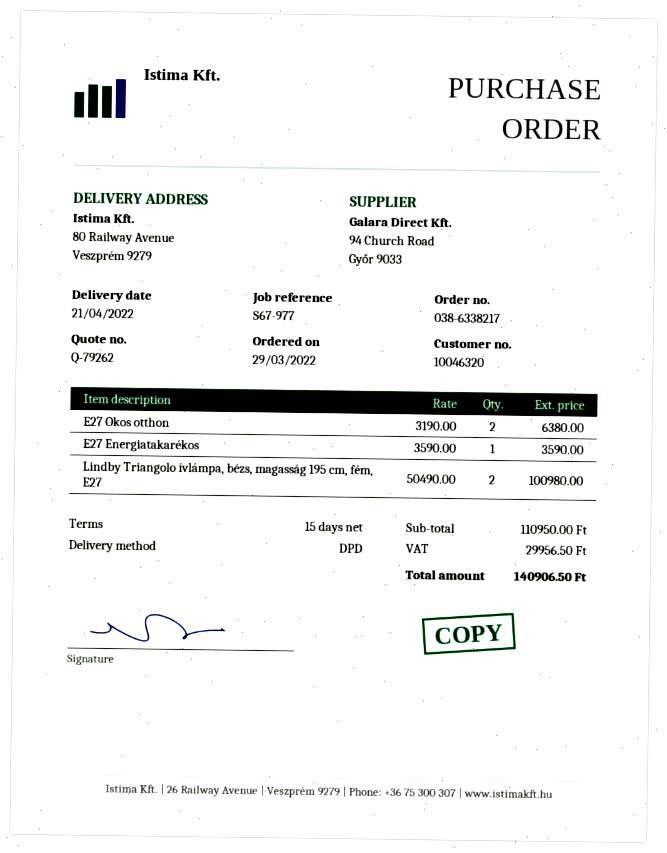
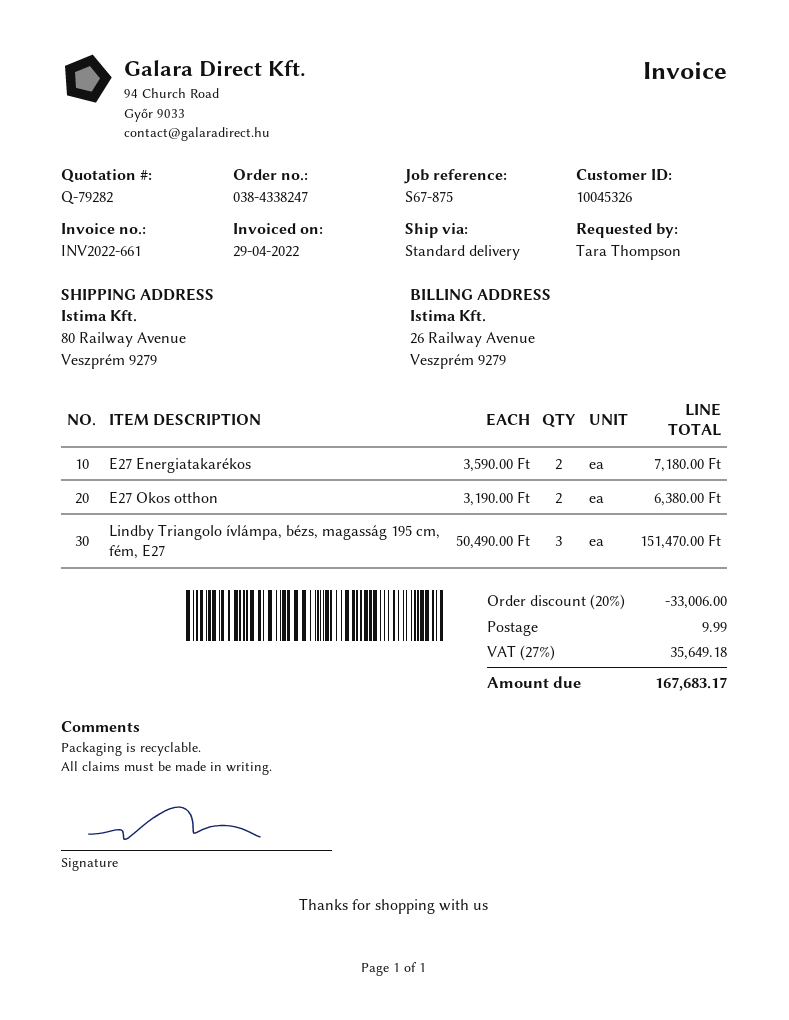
quote number: Q-79262 -> Q-79282
order number: 038-6338217 -> 038-4338247
customer number: 10046320 -> 10045326
reference: S67-977 -> S67-875
shipping method: DPD -> standard
E27 Energiatakarékos: 1 x 3590.00 = 3590.00 -> 2 x 3590.00 = 7180.00
Lindby Triangolo ívlámpa, bézs, magasság 195 cm, fém, E27: 2 x 50490.00 = 100980.00 -> 3 x 50490.00 = 151470.00
discount: none -> 20% = 33006.00
shipping: none -> 9.99
tax: 29956.50 -> 35649.18
total: 140906.50 -> 167683.17

